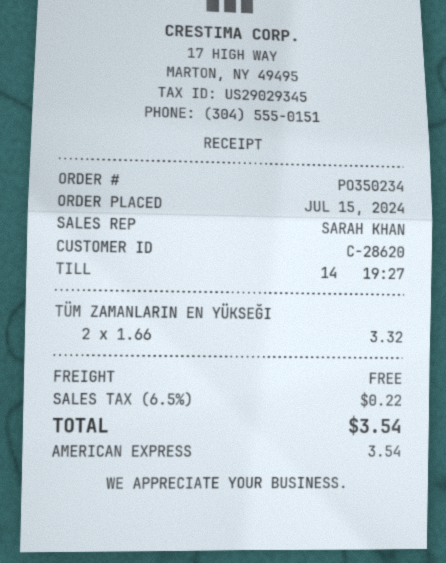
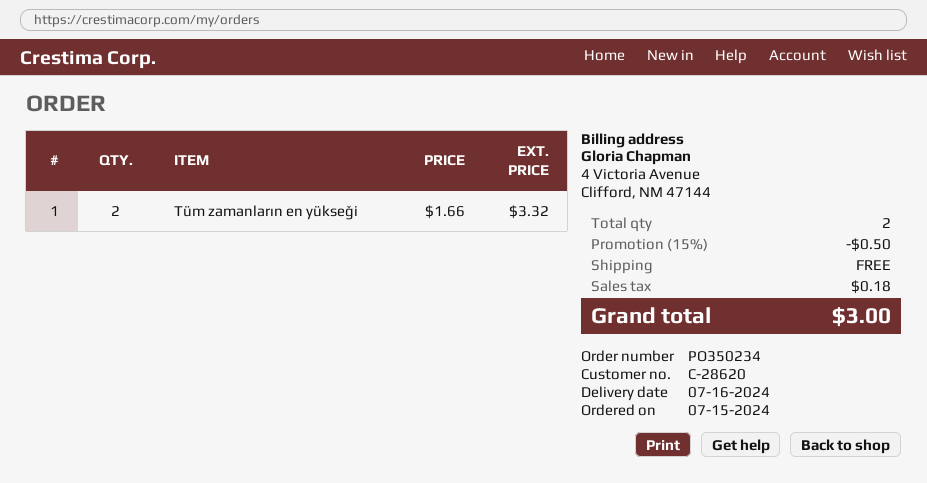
discount: none -> 15% = 0.50
tax: 0.22 -> 0.18
total: 3.54 -> 3.00

